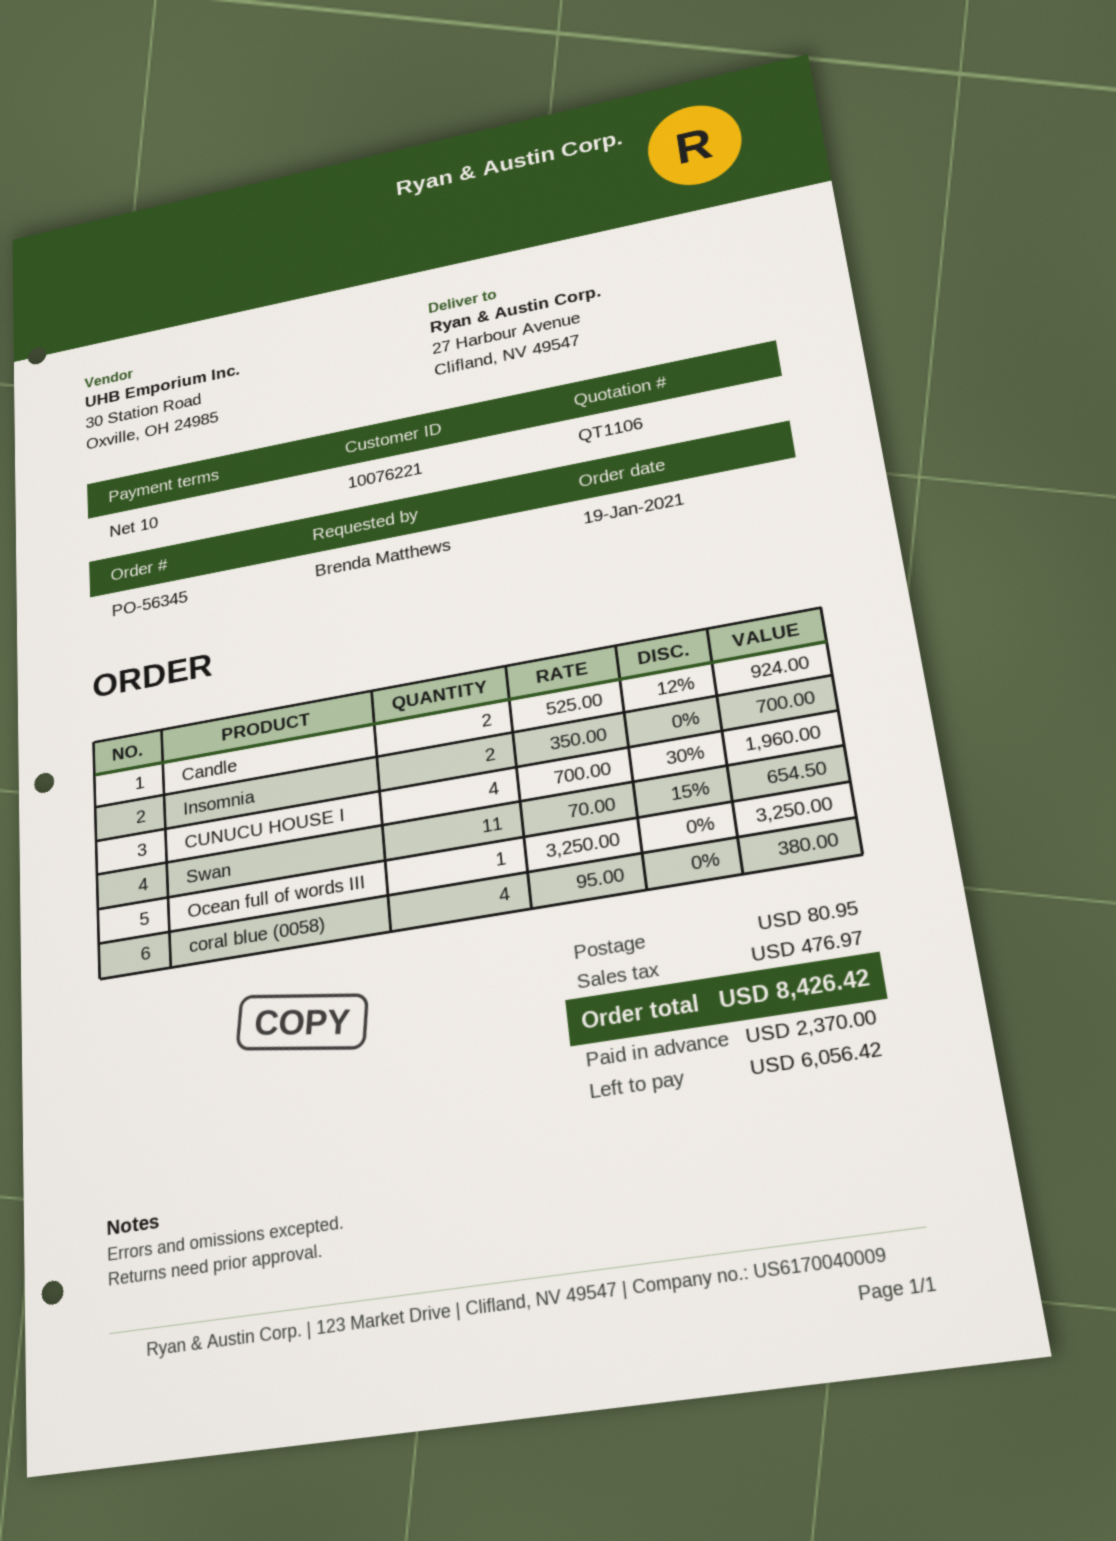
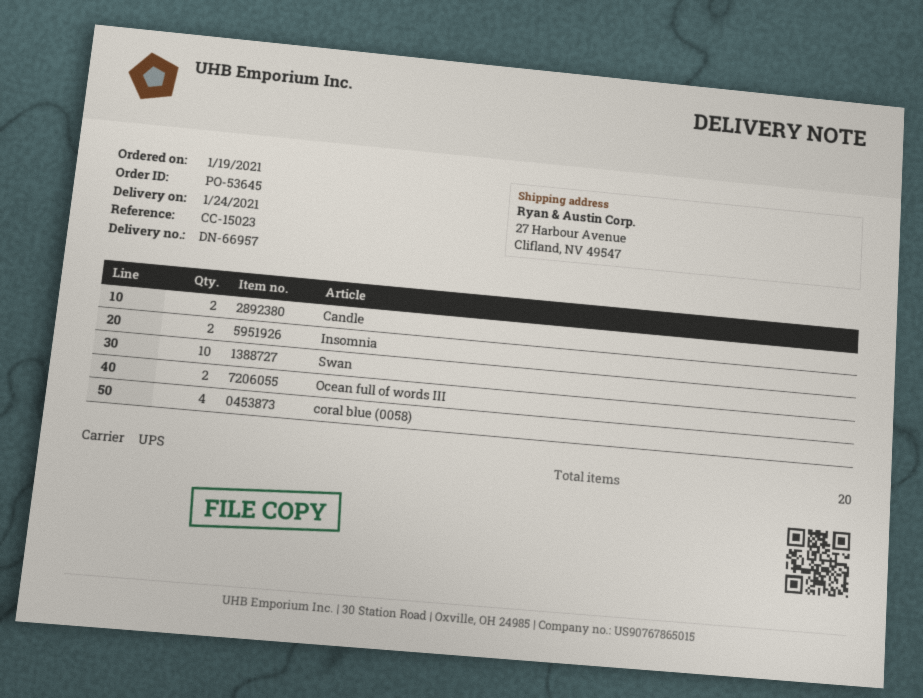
order number: PO-56345 -> PO-53645
CUNUCU HOUSE I: 4 -> none
Swan: 11 -> 10
Ocean full of words III: 1 -> 2

